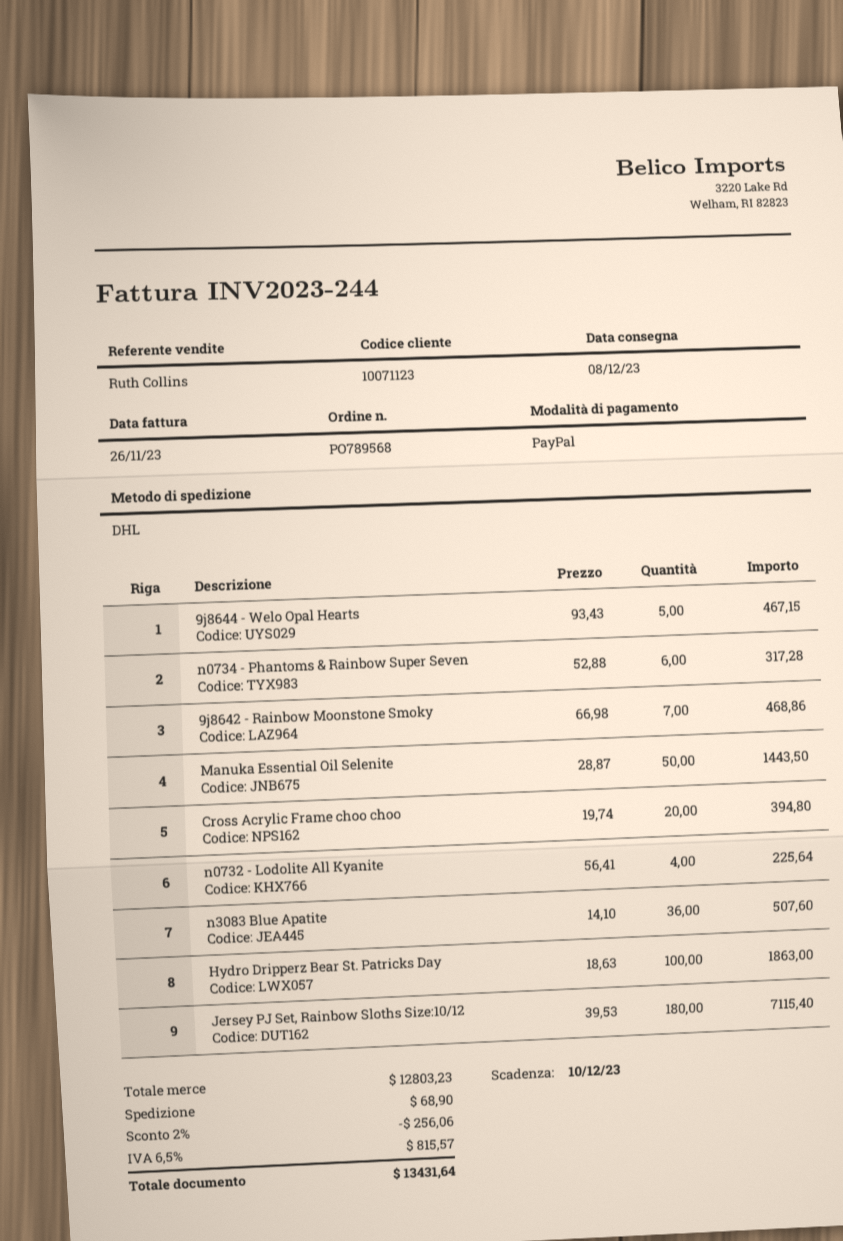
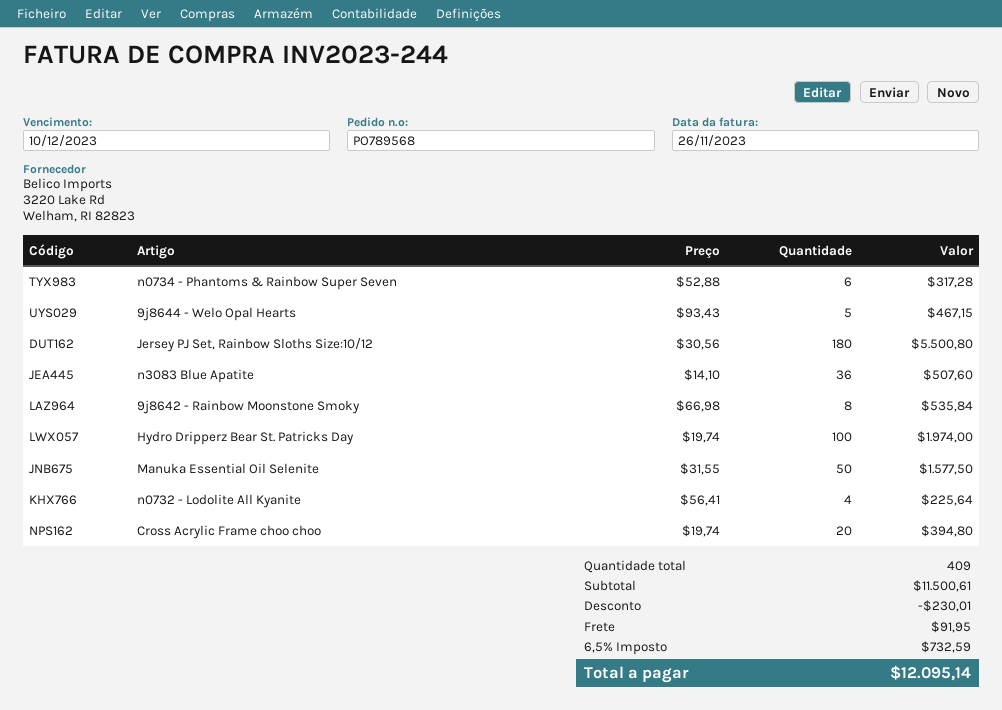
9j8642 - Rainbow Moonstone Smoky: 7 x 66.98 = 468.86 -> 8 x 66.98 = 535.84
Manuka Essential Oil Selenite: 50 x 28.87 = 1443.50 -> 50 x 31.55 = 1577.50
Hydro Dripperz Bear St. Patricks Day: 100 x 18.63 = 1863.00 -> 100 x 19.74 = 1974.00
Jersey PJ Set, Rainbow Sloths Size:10/12: 180 x 39.53 = 7115.40 -> 180 x 30.56 = 5500.80
subtotal: 12803.23 -> 11500.61
discount: 256.06 -> 230.01
shipping: 68.90 -> 91.95
tax: 6.5% = 815.57 -> 6.5% = 732.59
total: 13431.64 -> 12095.14

